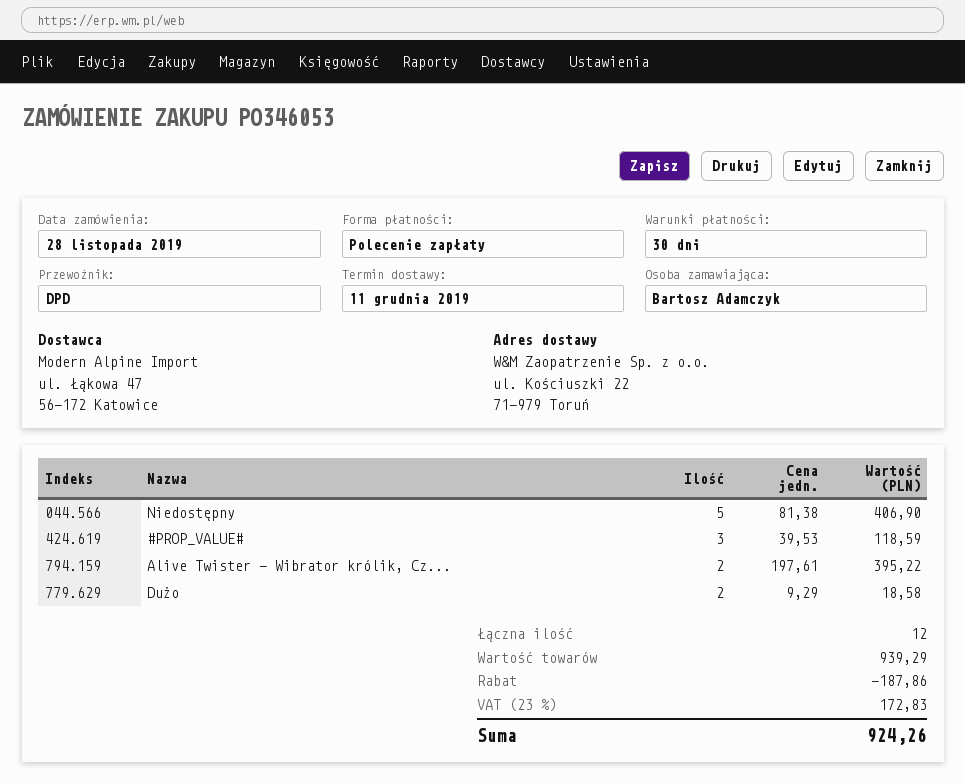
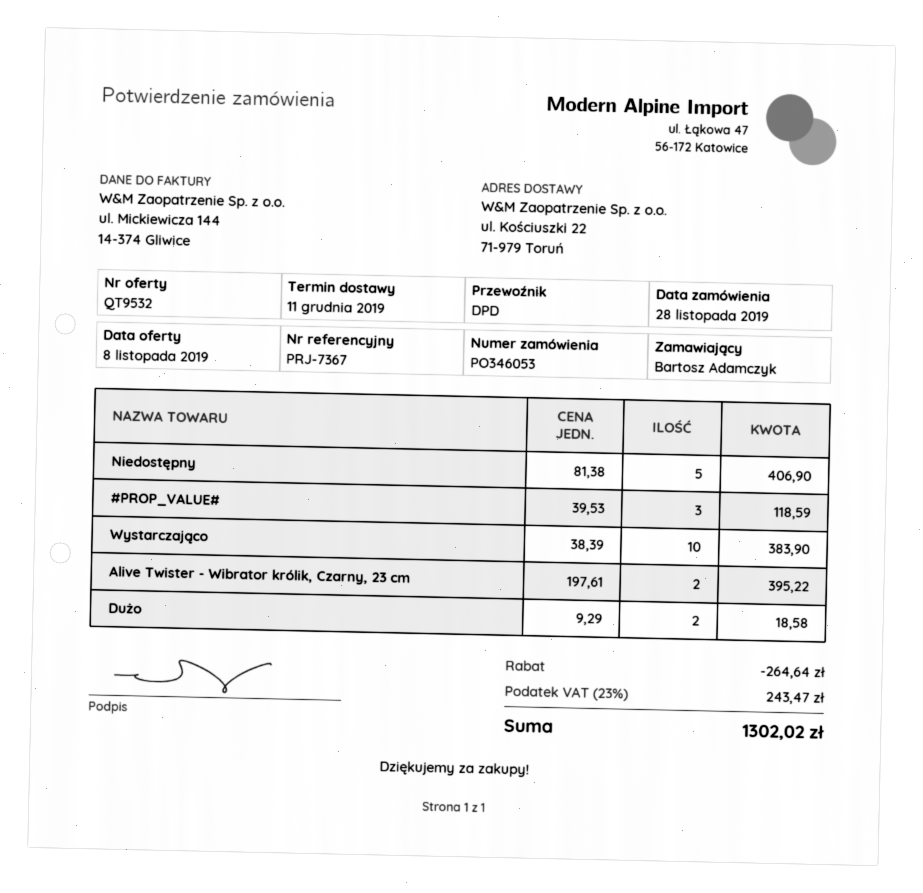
Wystarczająco: none -> 10 x 38.39 = 383.90
discount: 187.86 -> 264.64
tax: 23% = 172.83 -> 23% = 243.47
total: 924.26 -> 1302.02

